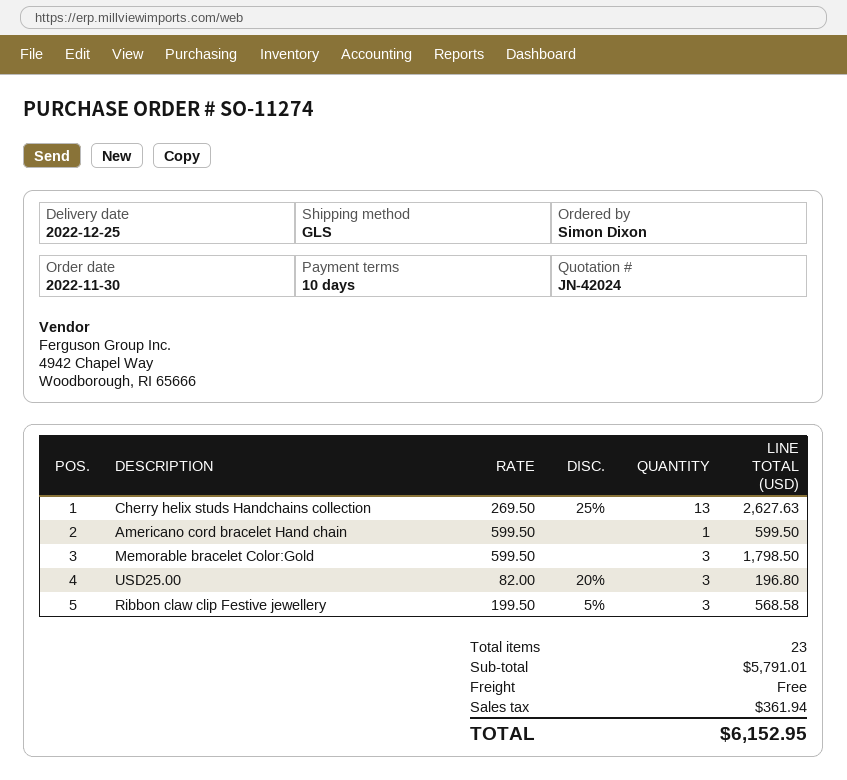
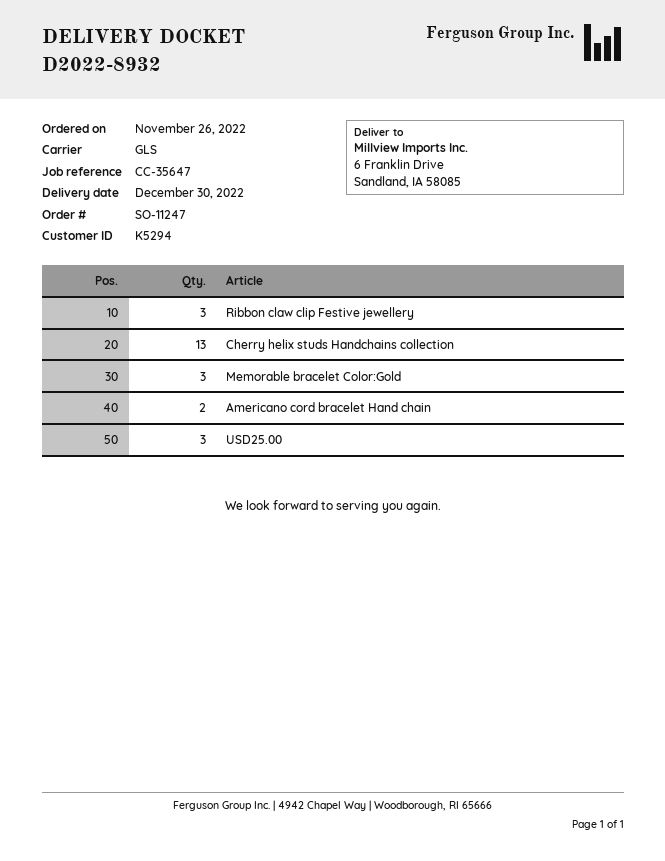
order number: SO-11274 -> SO-11247
order date: 2022-11-30 -> 2022-11-26
delivery date: 2022-12-25 -> 2022-12-30
Americano cord bracelet Hand chain: 1 -> 2

